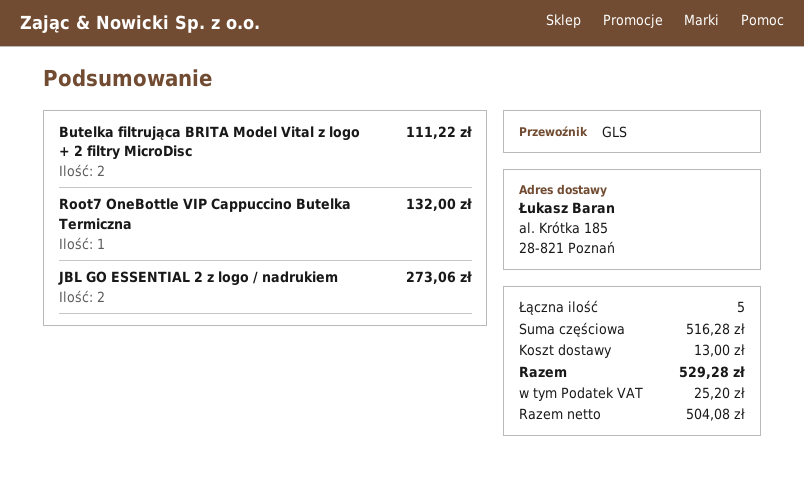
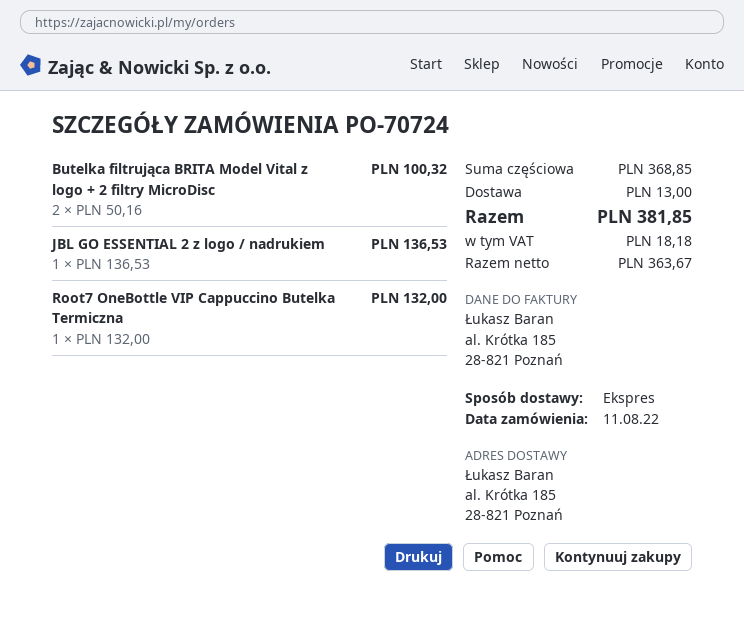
shipping method: GLS -> express
Butelka filtrująca BRITA Model Vital z logo + 2 filtry MicroDisc: 2 for 111.22 -> 2 for 100.32
JBL GO ESSENTIAL 2 z logo / nadrukiem: 2 for 273.06 -> 1 for 136.53
subtotal: 516.28 -> 368.85
net: 504.08 -> 363.67
tax: 25.20 -> 18.18
total: 529.28 -> 381.85

